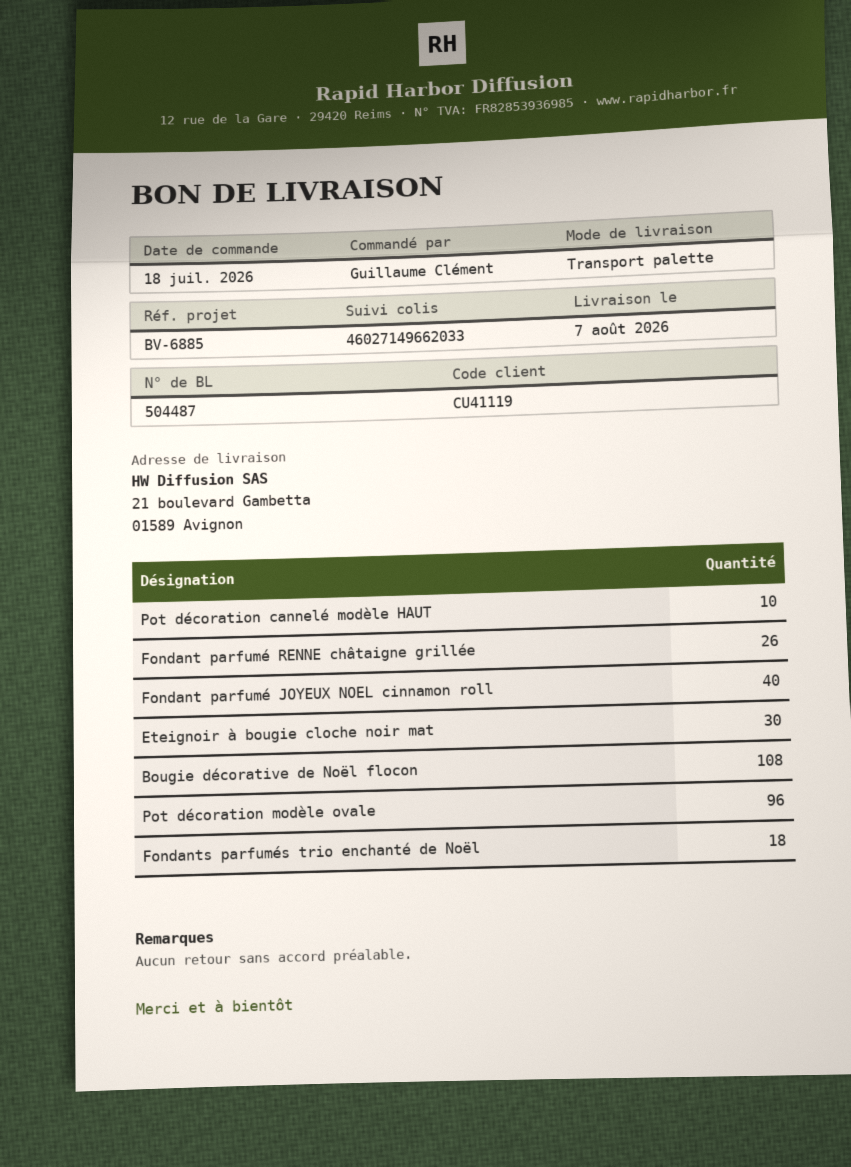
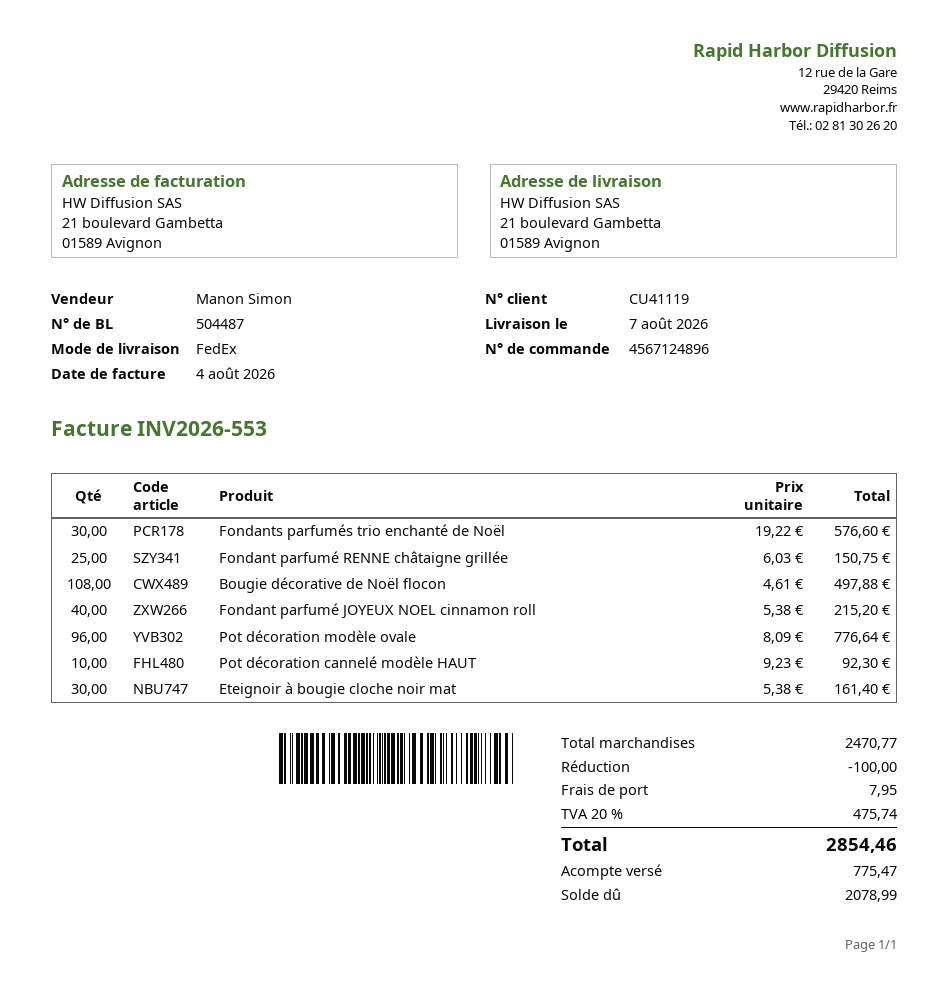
shipping method: pallet freight -> FedEx
Fondant parfumé RENNE châtaigne grillée: 26 -> 25
Fondants parfumés trio enchanté de Noël: 18 -> 30

